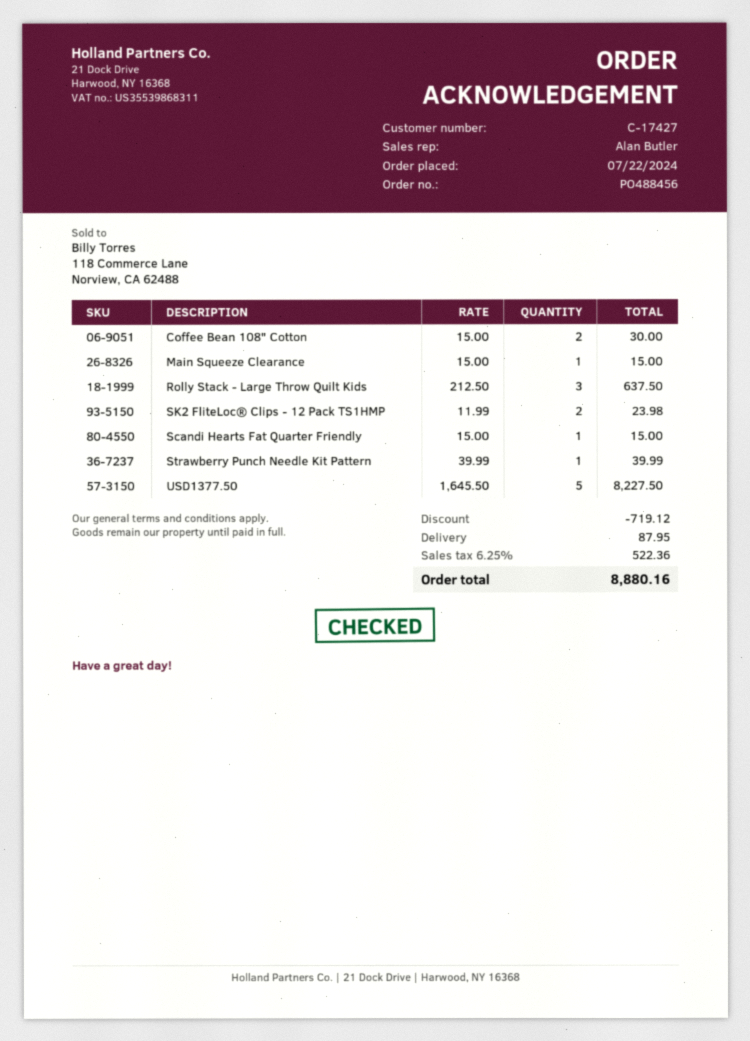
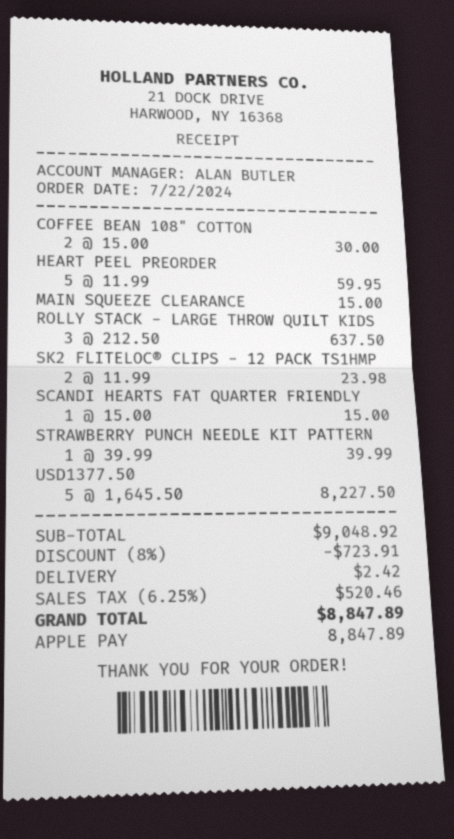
HEART PEEL PREORDER: none -> 5 x 11.99 = 59.95
discount: 719.12 -> 723.91
shipping: 87.95 -> 2.42
tax: 6.25% = 522.36 -> 6.25% = 520.46
total: 8880.16 -> 8847.89

